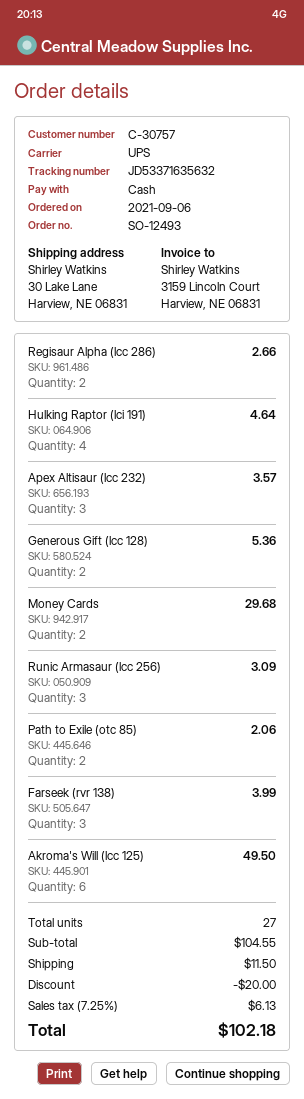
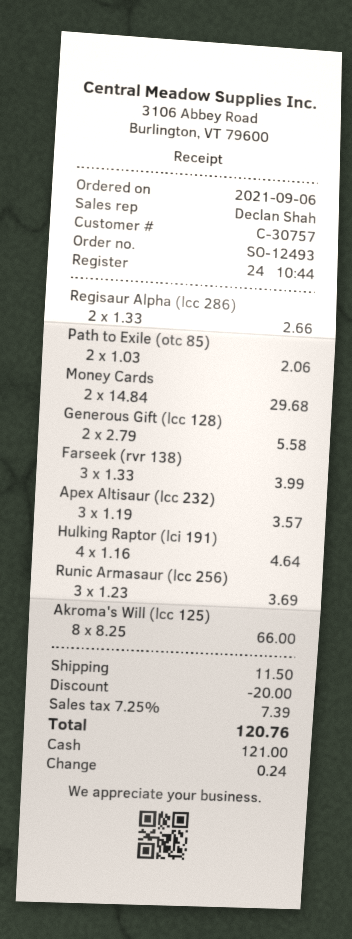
Generous Gift (lcc 128): 2 for 5.36 -> 2 for 5.58
Runic Armasaur (lcc 256): 3 for 3.09 -> 3 for 3.69
Akroma's Will (lcc 125): 6 for 49.50 -> 8 for 66.00
tax: 7.25% = 6.13 -> 7.25% = 7.39
total: 102.18 -> 120.76

